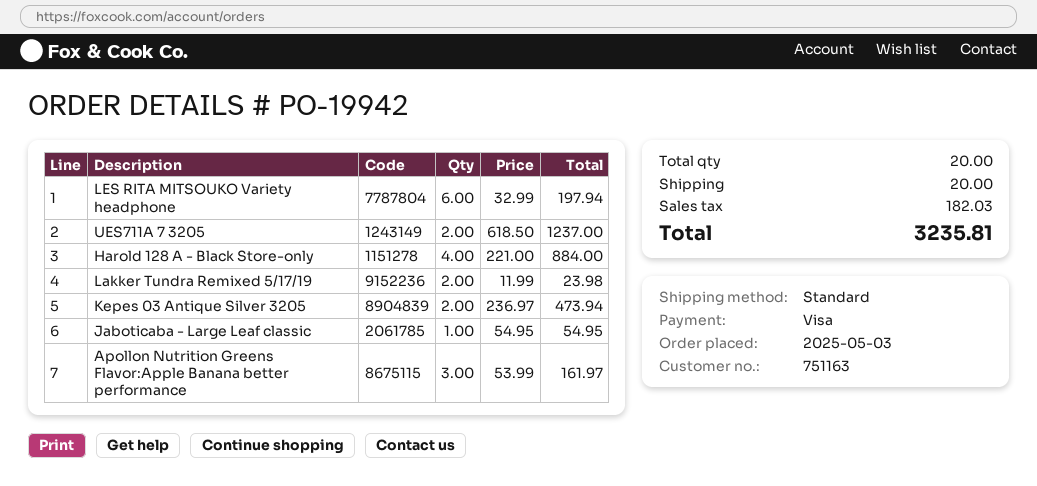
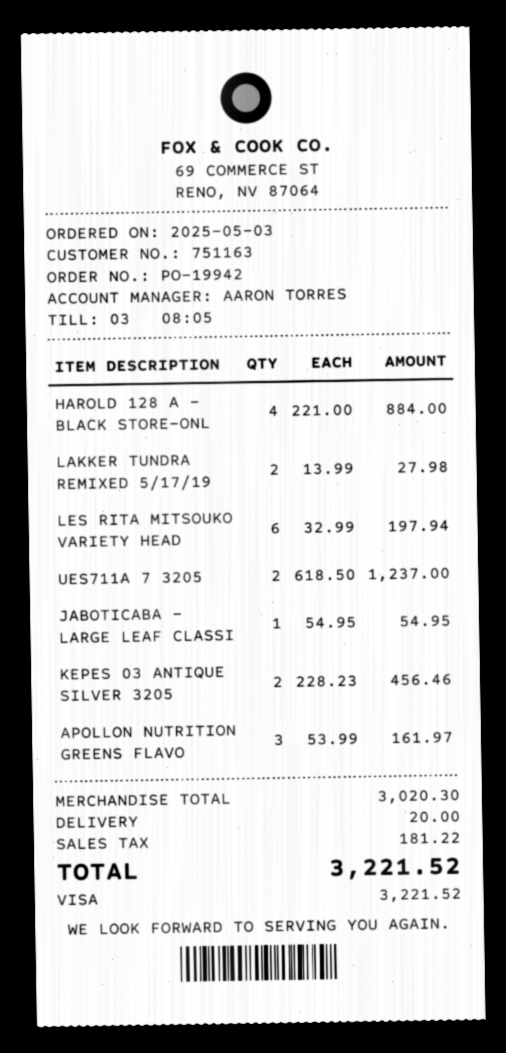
Lakker Tundra Remixed 5/17/19: 2 x 11.99 = 23.98 -> 2 x 13.99 = 27.98
Kepes 03 Antique Silver 3205: 2 x 236.97 = 473.94 -> 2 x 228.23 = 456.46
tax: 182.03 -> 181.22
total: 3235.81 -> 3221.52

